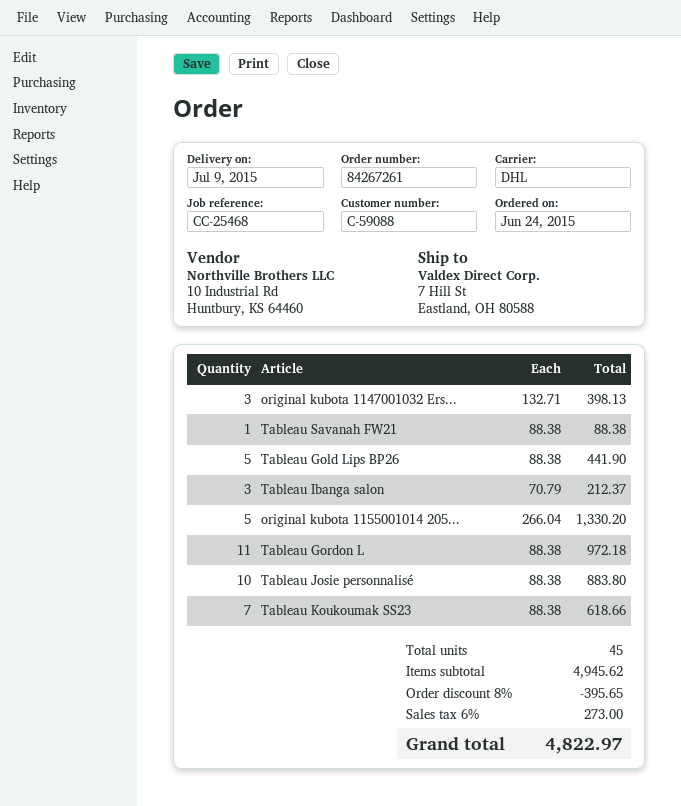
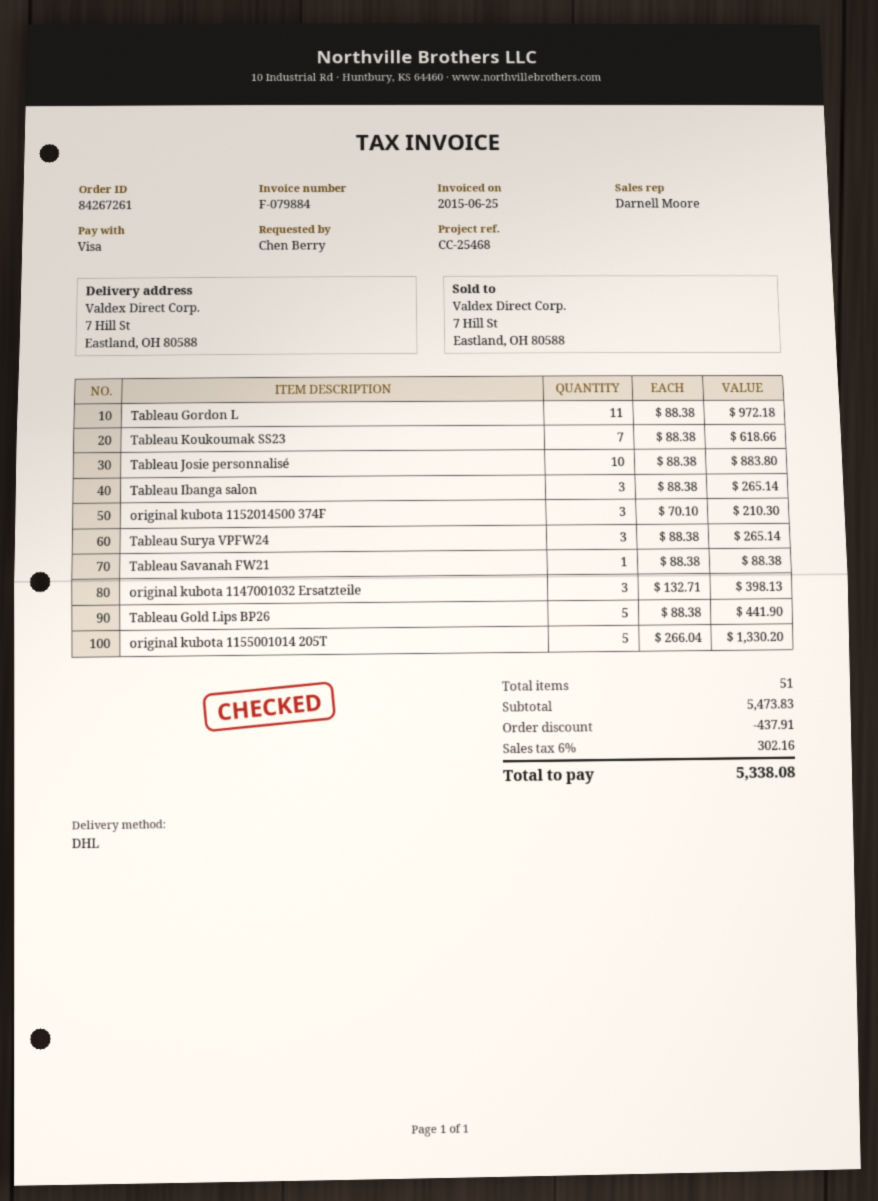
Tableau Ibanga salon: 3 x 70.79 = 212.37 -> 3 x 88.38 = 265.14
original kubota 1152014500 374F: none -> 3 x 70.10 = 210.30
Tableau Surya VPFW24: none -> 3 x 88.38 = 265.14
total quantity: 45 -> 51
subtotal: 4945.62 -> 5473.83
discount: 395.65 -> 437.91
tax: 6% = 273.00 -> 6% = 302.16
total: 4822.97 -> 5338.08

